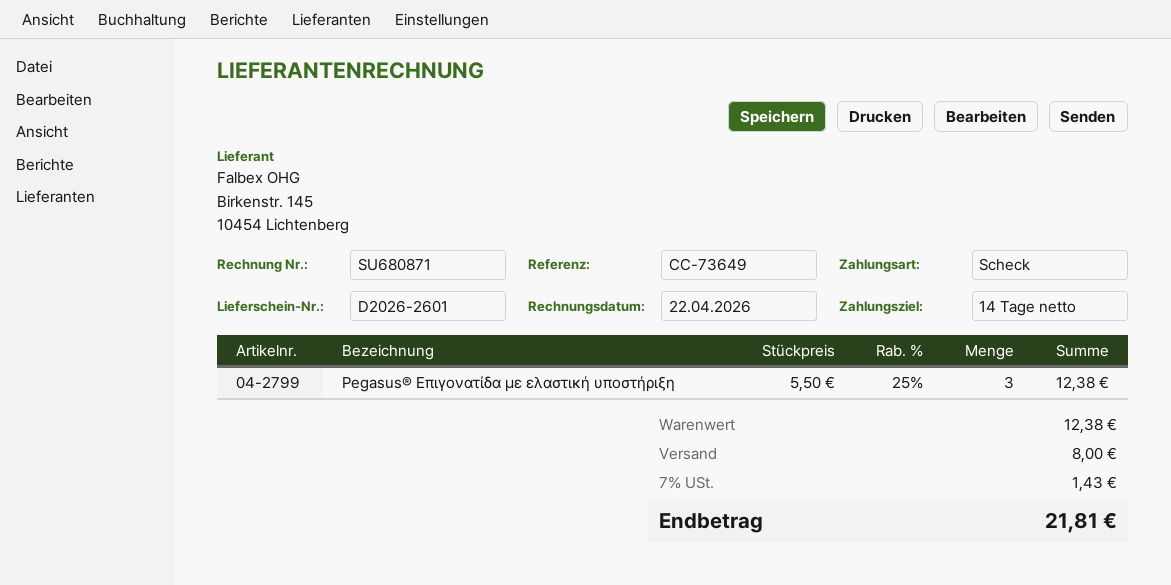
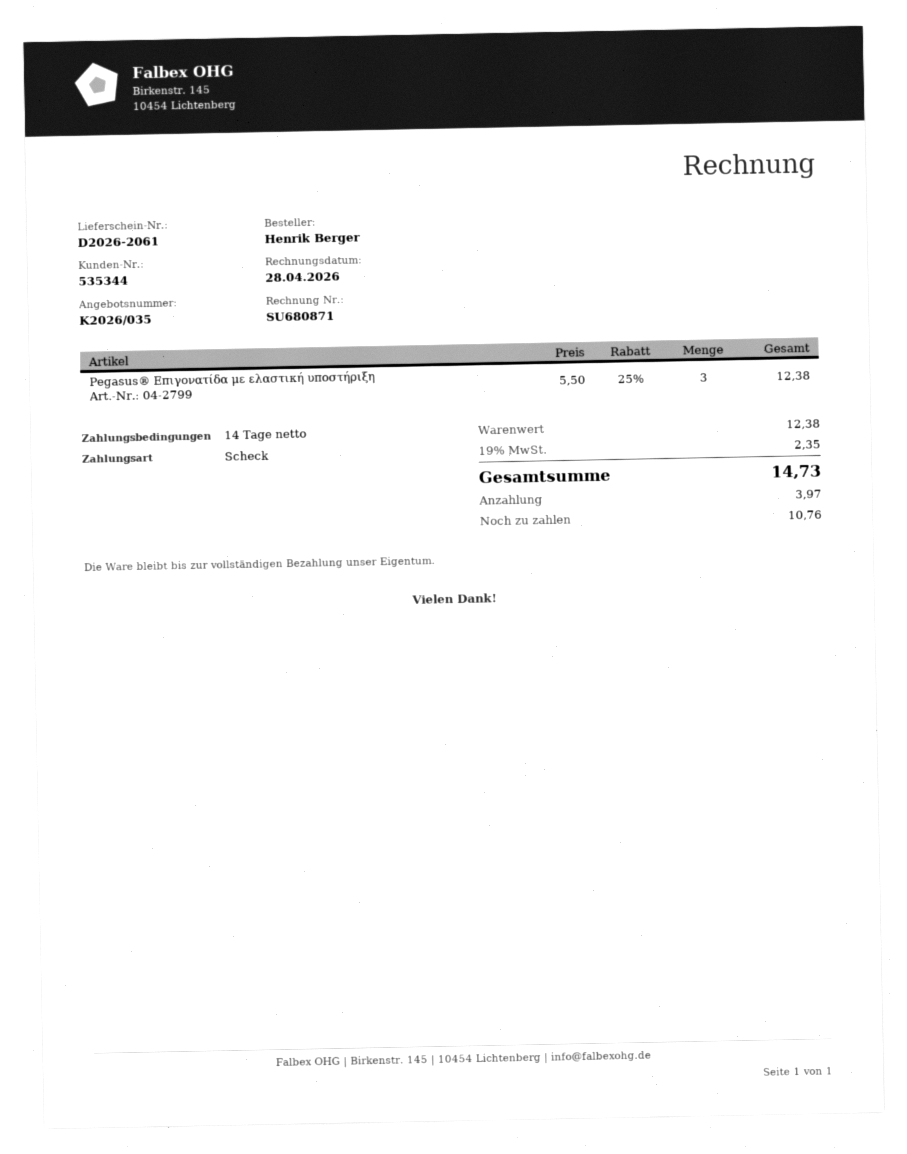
delivery note number: D2026-2601 -> D2026-2061
invoice date: 2026-04-22 -> 2026-04-28
shipping: 8.00 -> none
tax: 7% = 1.43 -> 19% = 2.35
total: 21.81 -> 14.73

